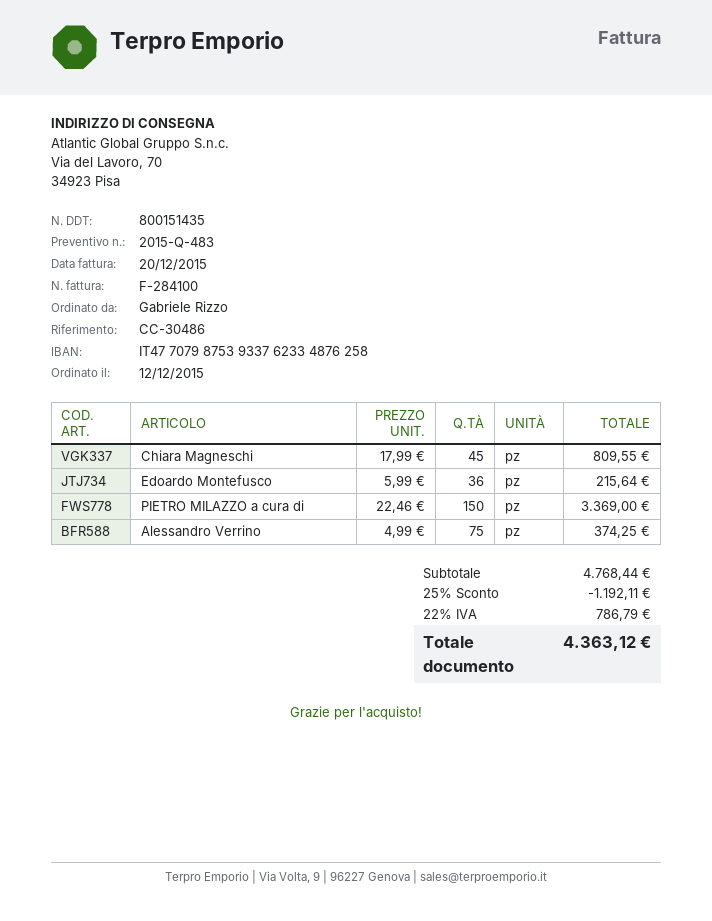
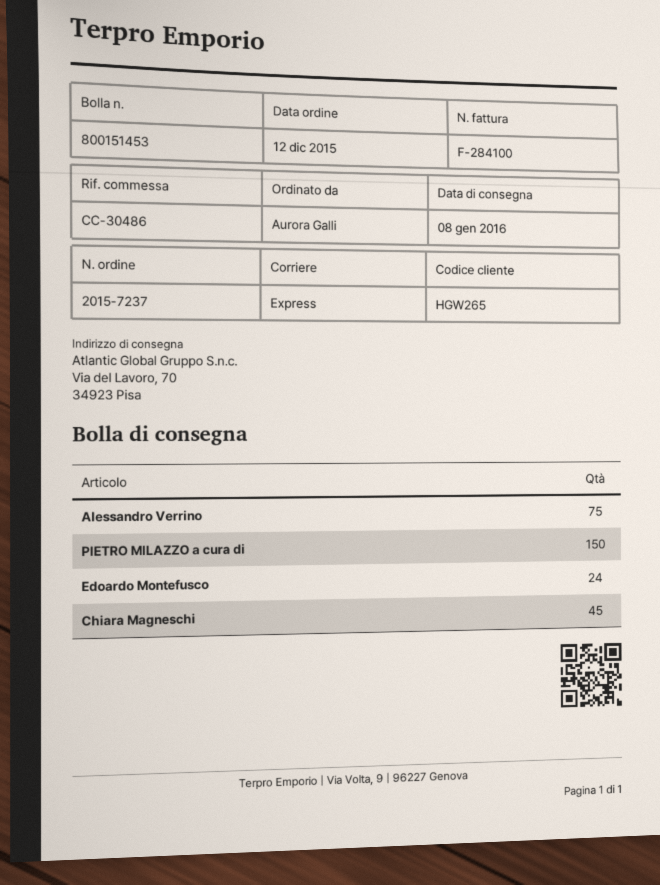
delivery note number: 800151435 -> 800151453
ordered by: Gabriele Rizzo -> Aurora Galli
Edoardo Montefusco: 36 -> 24

